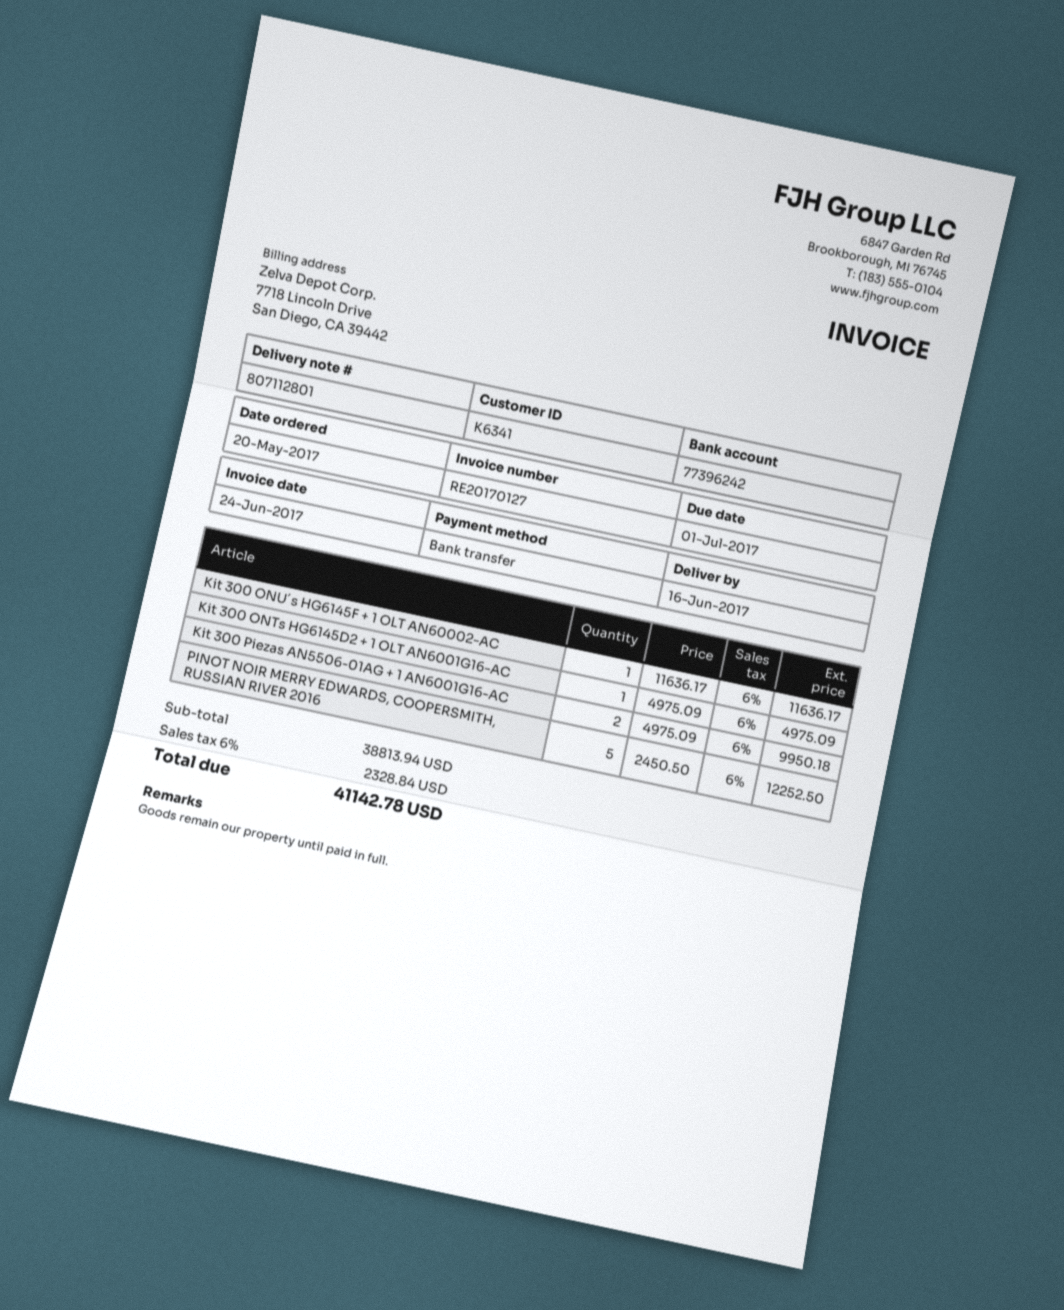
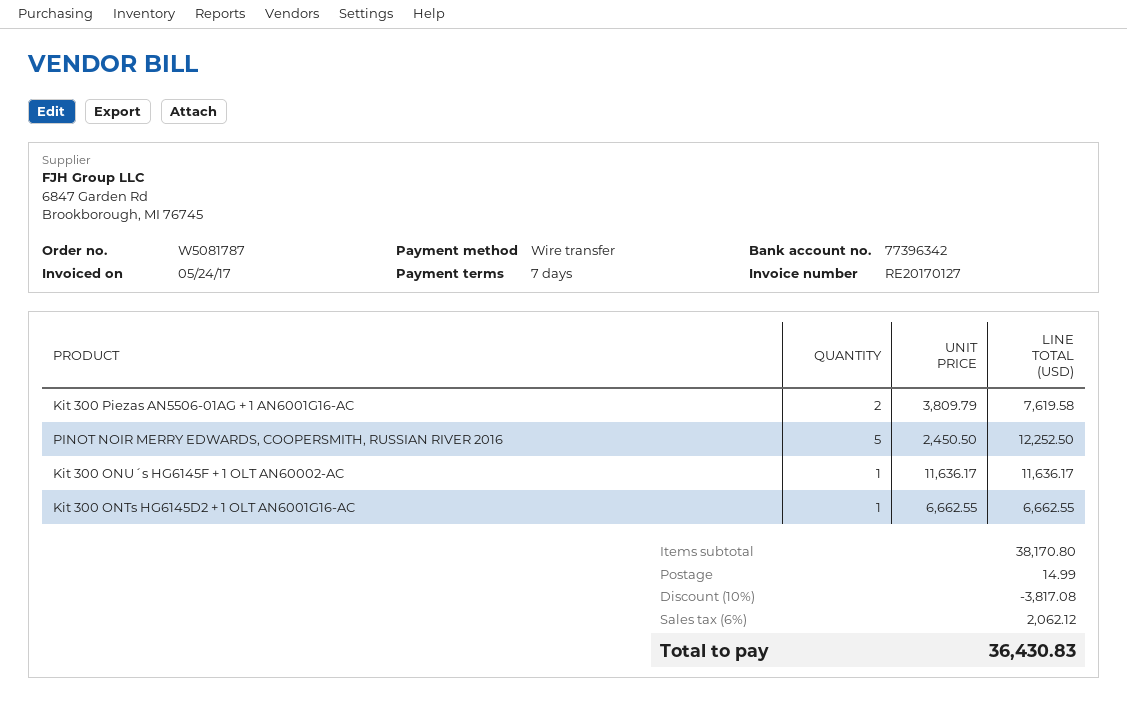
invoice date: 2017-06-24 -> 2017-05-24
bank account: 77396242 -> 77396342
Kit 300 ONTs HG6145D2 + 1 OLT AN6001G16-AC: 1 x 4975.09 = 4975.09 -> 1 x 6662.55 = 6662.55
Kit 300 Piezas AN5506-01AG + 1 AN6001G16-AC: 2 x 4975.09 = 9950.18 -> 2 x 3809.79 = 7619.58
subtotal: 38813.94 -> 38170.80
discount: none -> 10% = 3817.08
shipping: none -> 14.99
tax: 6% = 2328.84 -> 6% = 2062.12
total: 41142.78 -> 36430.83

